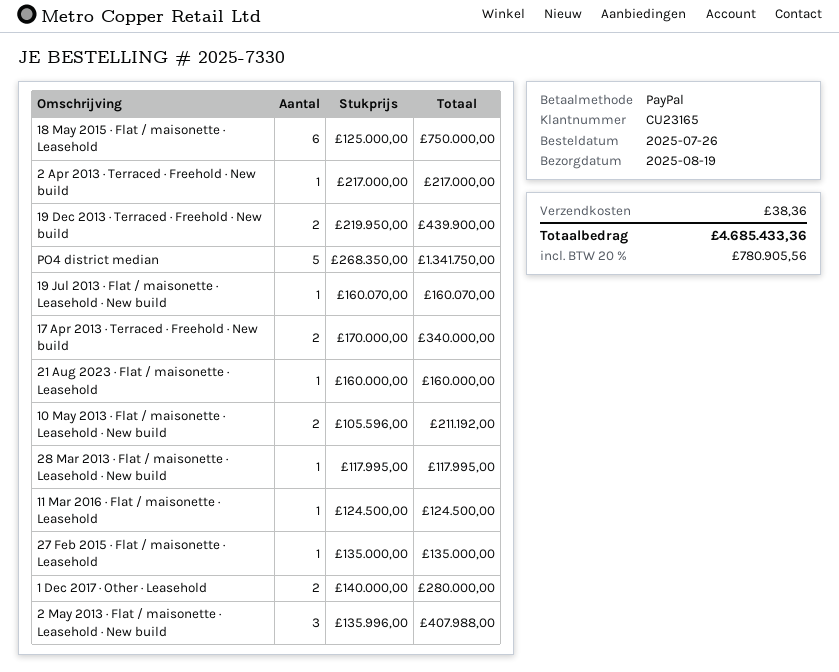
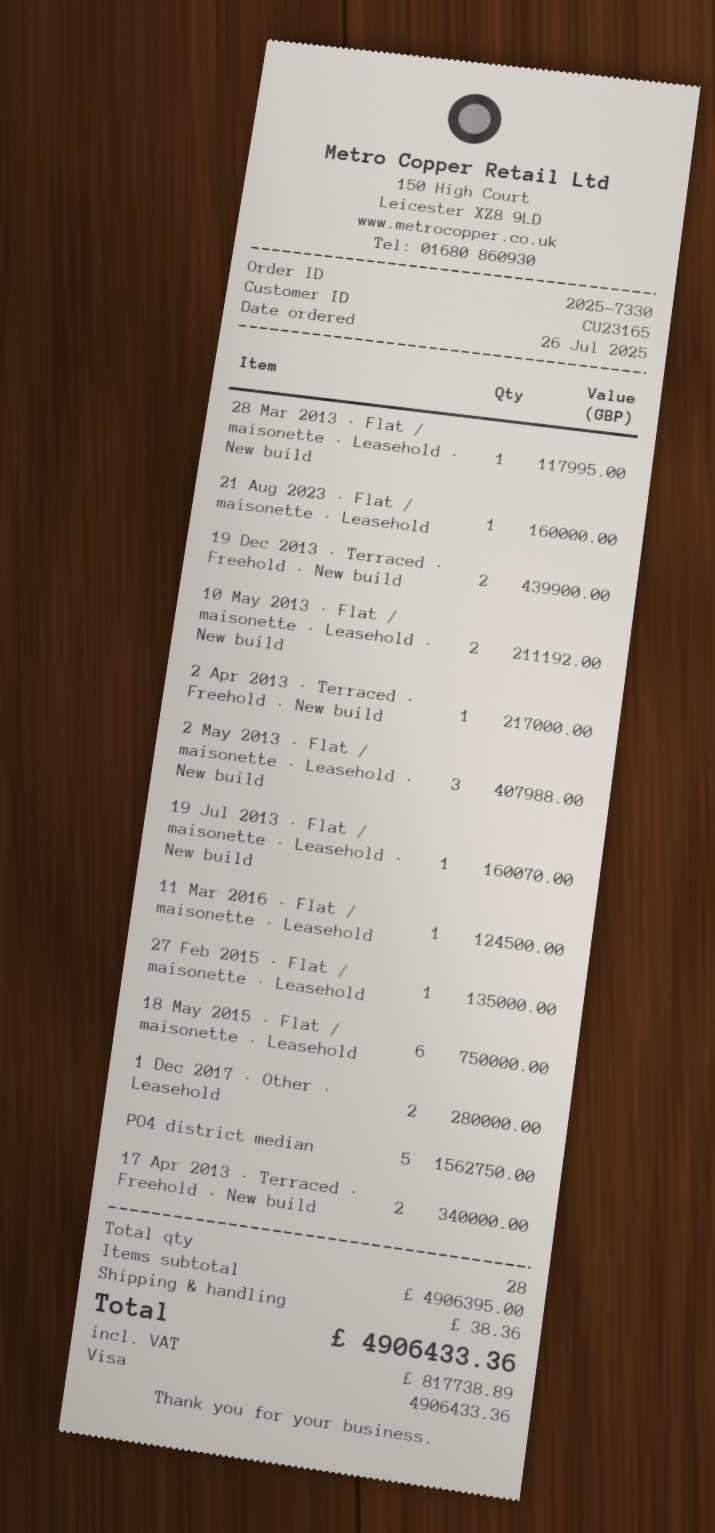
payment method: PayPal -> Visa
PO4 district median: 5 for 1341750.00 -> 5 for 1562750.00
tax: 780905.56 -> 817738.89
total: 4685433.36 -> 4906433.36

